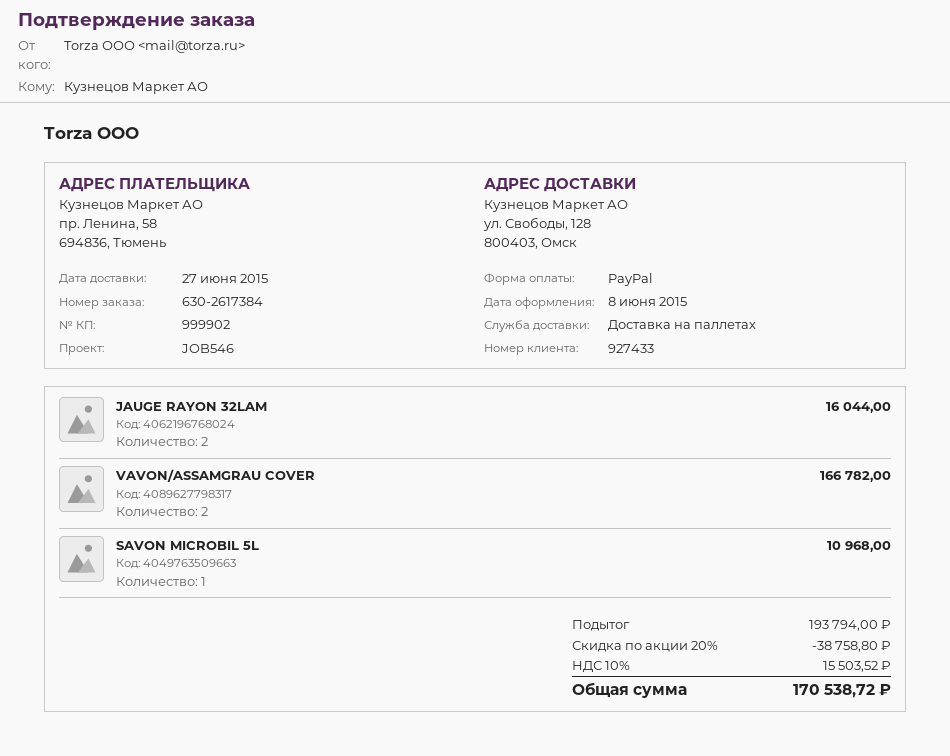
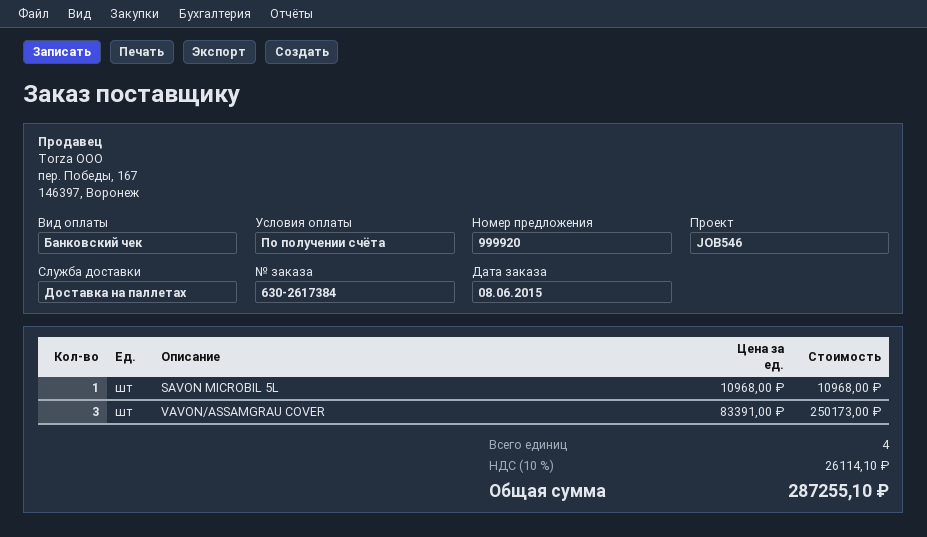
quote number: 999902 -> 999920
payment method: PayPal -> cheque
JAUGE RAYON 32LAM: 2 for 16044.00 -> none
VAVON/ASSAMGRAU COVER: 2 for 166782.00 -> 3 for 250173.00
discount: 20% = 38758.80 -> none
tax: 10% = 15503.52 -> 10% = 26114.10
total: 170538.72 -> 287255.10

